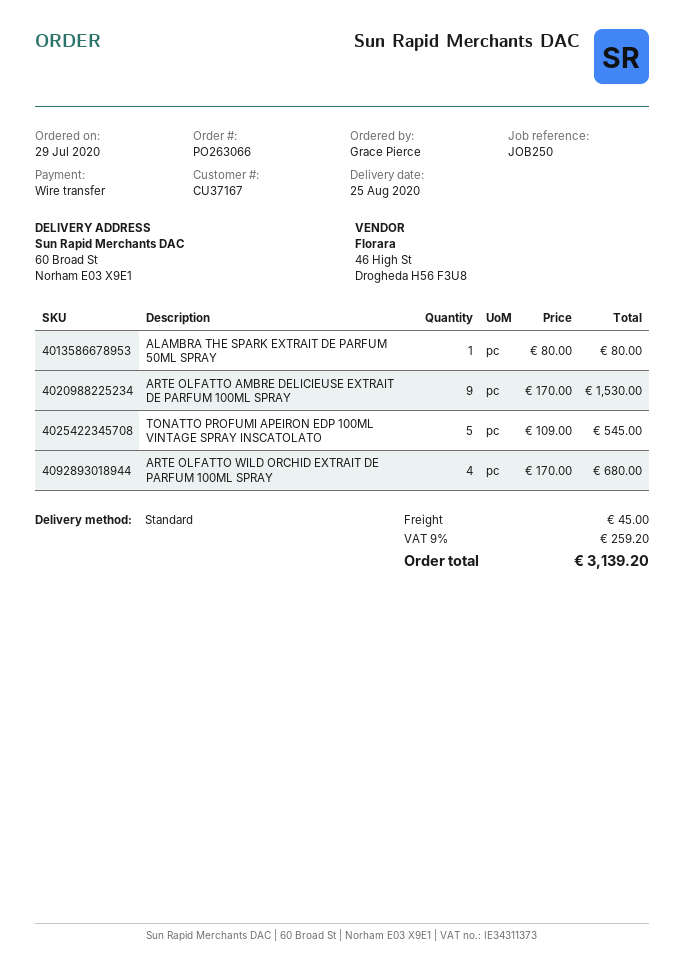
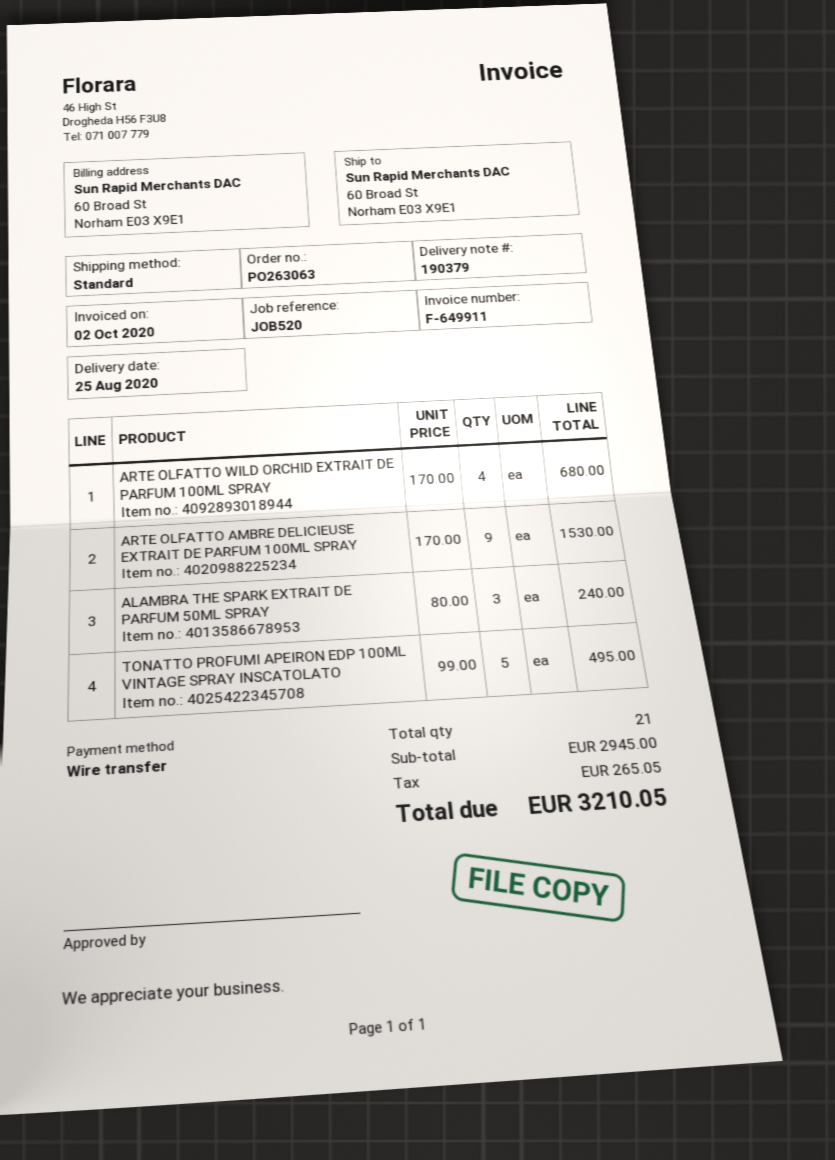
order number: PO263066 -> PO263063
reference: JOB250 -> JOB520
ALAMBRA THE SPARK EXTRAIT DE PARFUM 50ML SPRAY: 1 x 80.00 = 80.00 -> 3 x 80.00 = 240.00
TONATTO PROFUMI APEIRON EDP 100ML VINTAGE SPRAY INSCATOLATO: 5 x 109.00 = 545.00 -> 5 x 99.00 = 495.00
shipping: 45.00 -> none
tax: 259.20 -> 265.05
total: 3139.20 -> 3210.05

